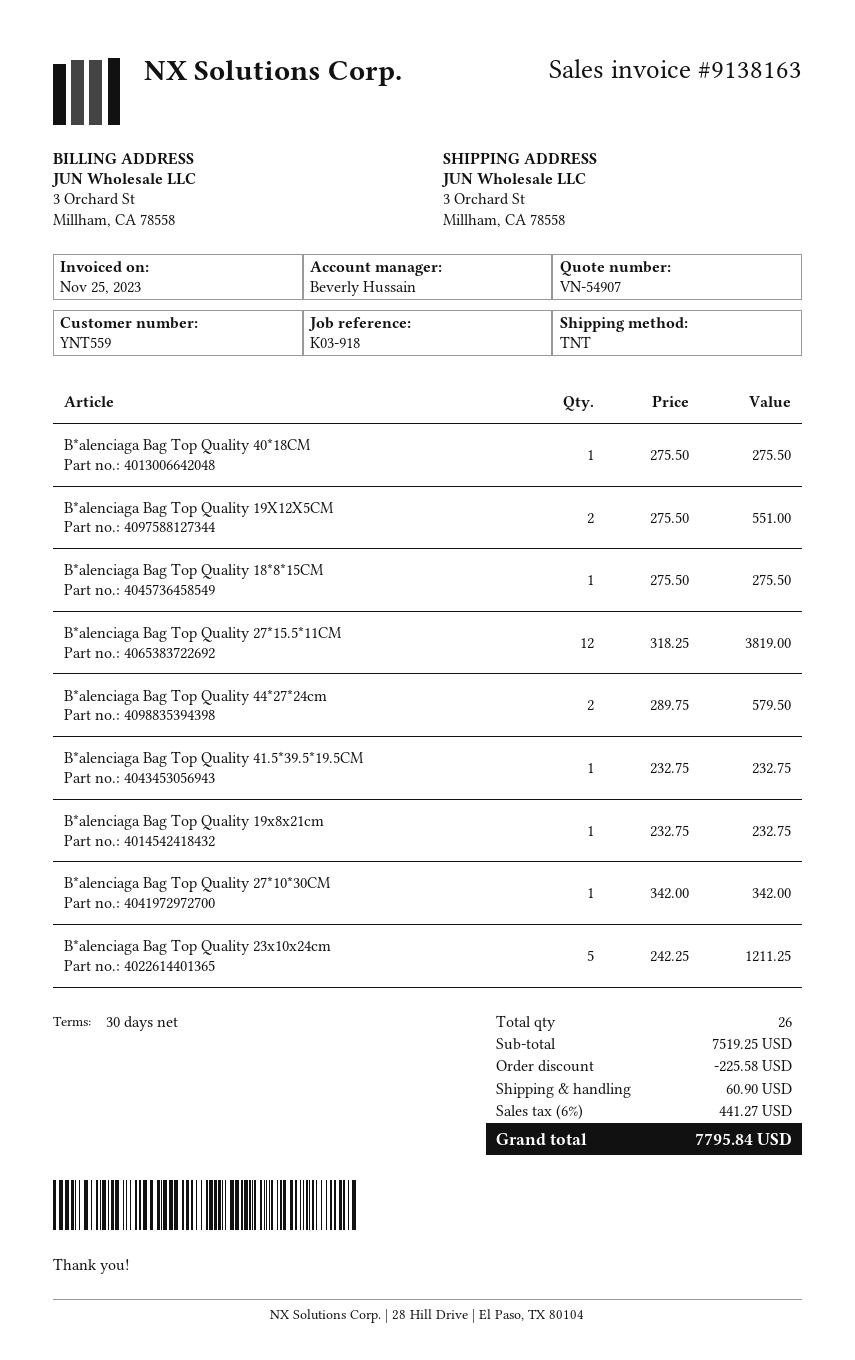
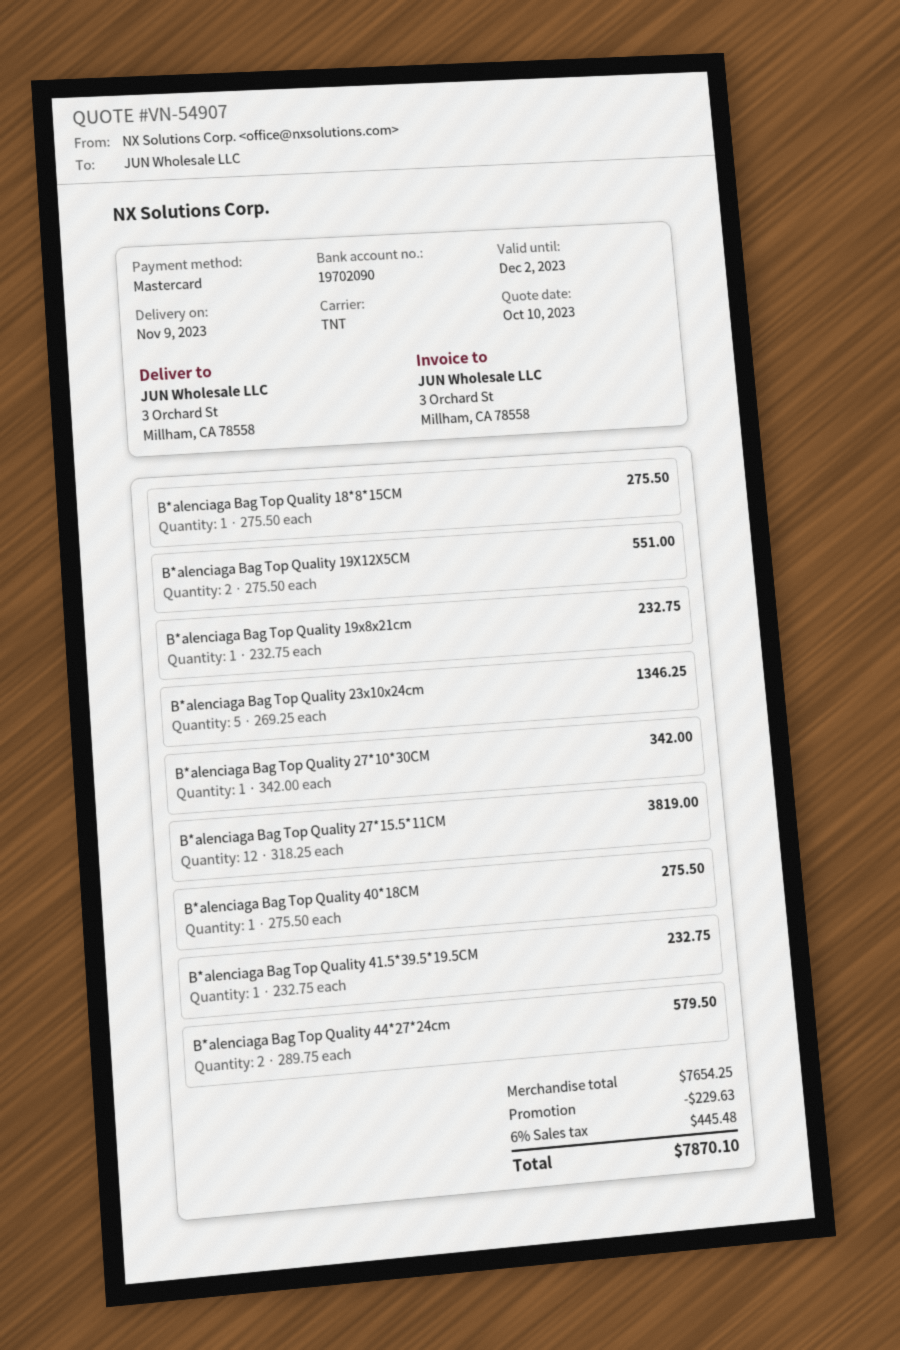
B*alenciaga Bag Top Quality 23x10x24cm: 5 x 242.25 = 1211.25 -> 5 x 269.25 = 1346.25
subtotal: 7519.25 -> 7654.25
discount: 225.58 -> 229.63
shipping: 60.90 -> none
tax: 6% = 441.27 -> 6% = 445.48
total: 7795.84 -> 7870.10

